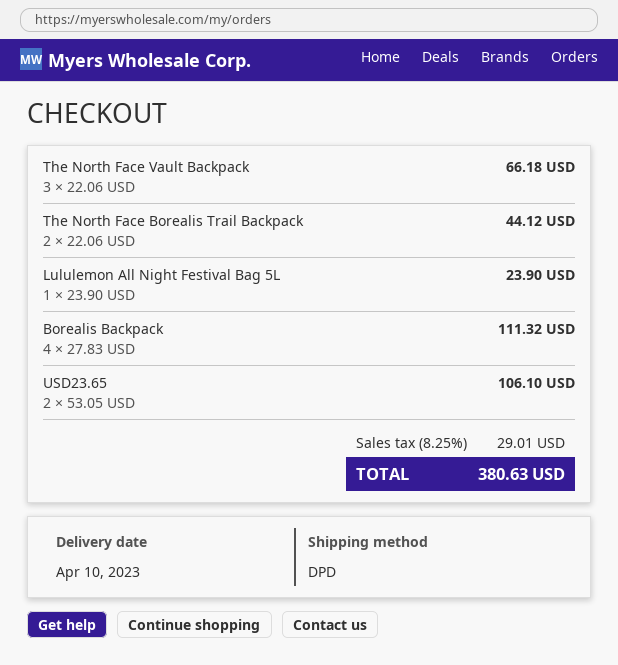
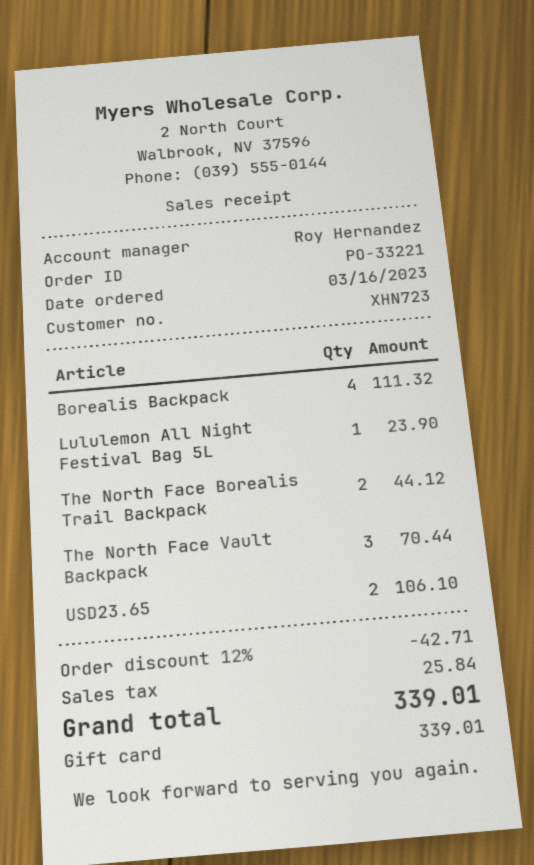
The North Face Vault Backpack: 3 for 66.18 -> 3 for 70.44
discount: none -> 12% = 42.71
tax: 29.01 -> 25.84
total: 380.63 -> 339.01

